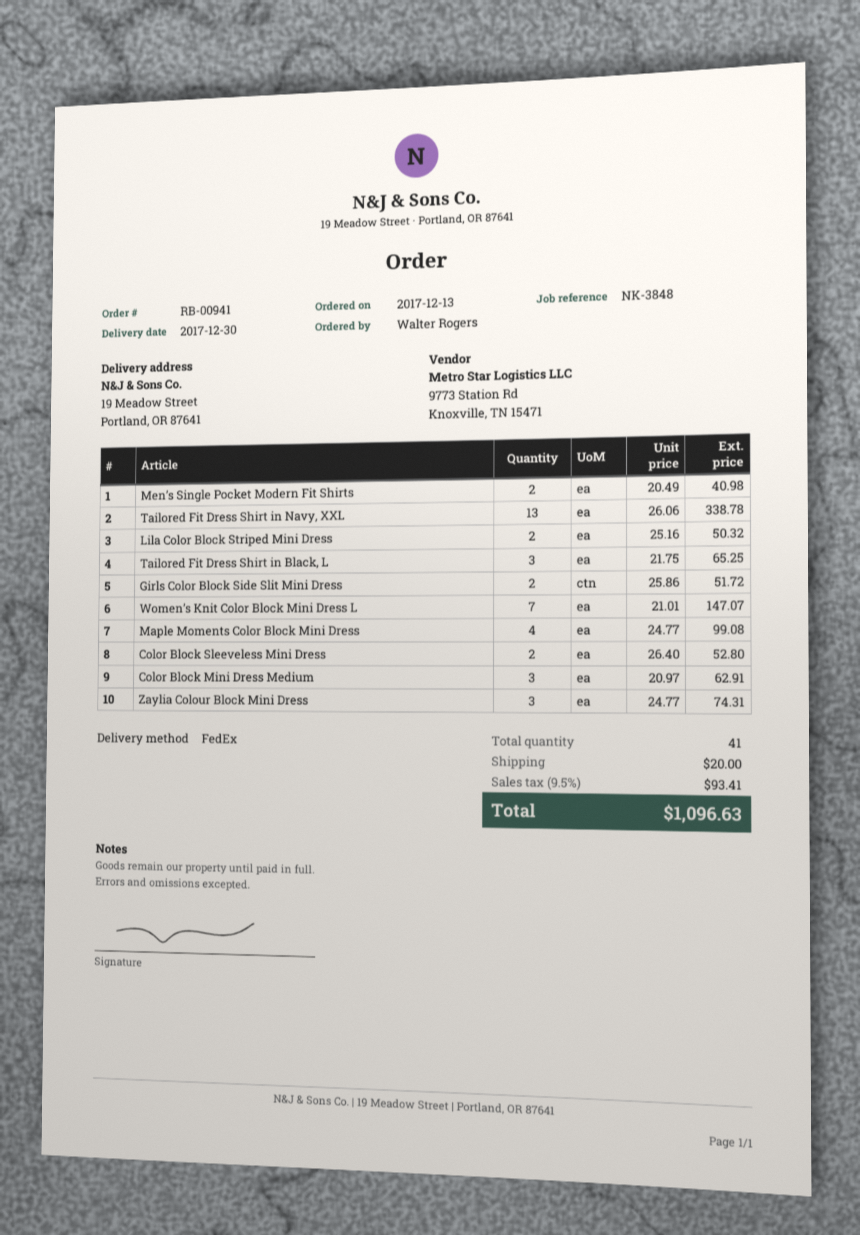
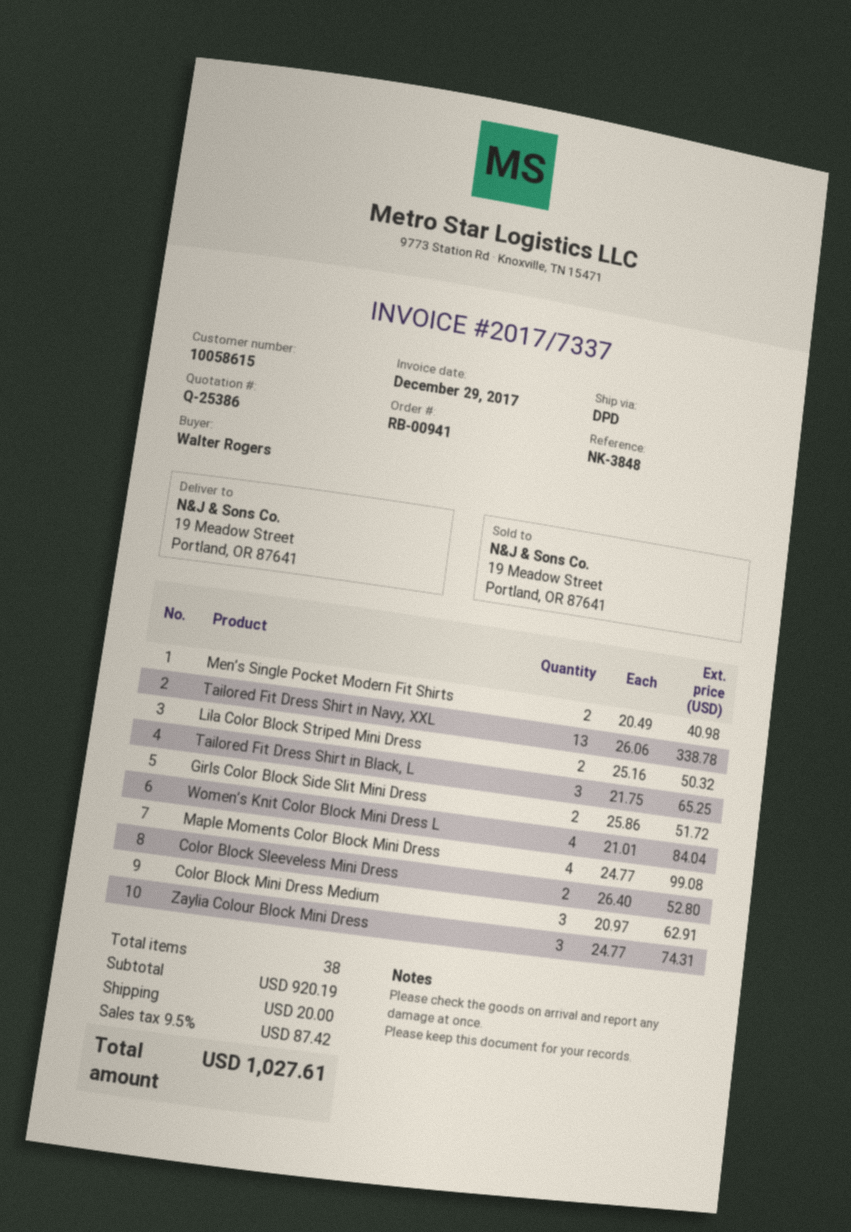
shipping method: FedEx -> DPD
Women’s Knit Color Block Mini Dress L: 7 x 21.01 = 147.07 -> 4 x 21.01 = 84.04
total quantity: 41 -> 38
tax: 9.5% = 93.41 -> 9.5% = 87.42
total: 1096.63 -> 1027.61

